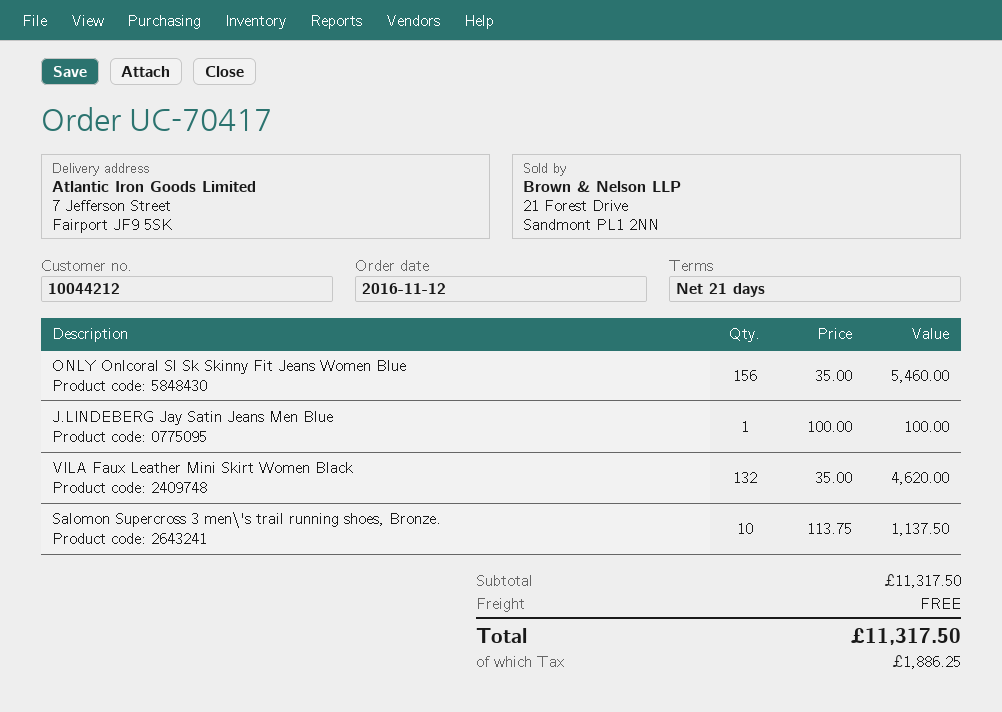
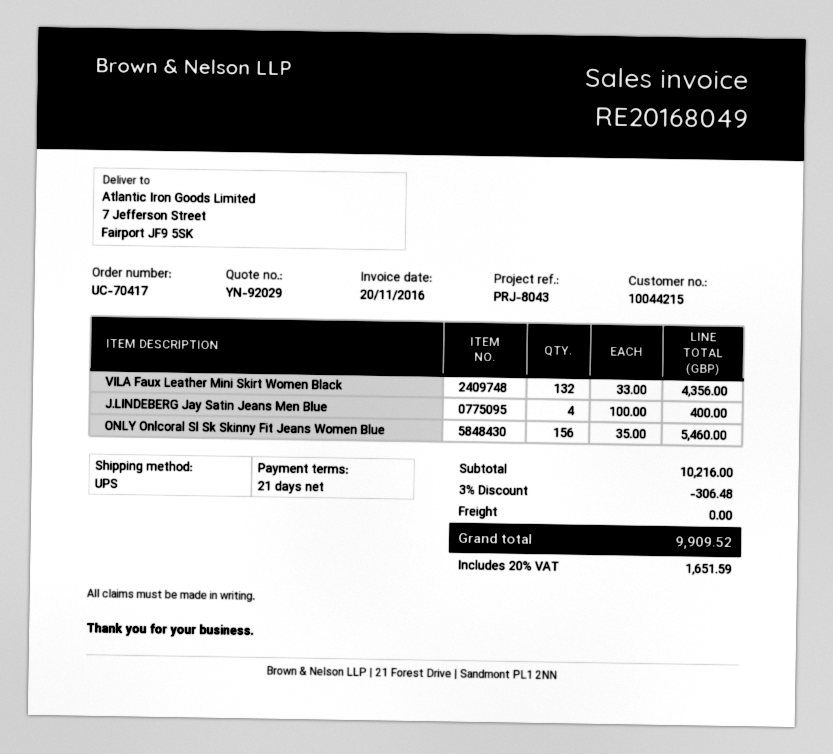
customer number: 10044212 -> 10044215
J.LINDEBERG Jay Satin Jeans Men Blue: 1 x 100.00 = 100.00 -> 4 x 100.00 = 400.00
VILA Faux Leather Mini Skirt Women Black: 132 x 35.00 = 4620.00 -> 132 x 33.00 = 4356.00
Salomon Supercross 3 men\'s trail running shoes, Bronze.: 10 x 113.75 = 1137.50 -> none
subtotal: 11317.50 -> 10216.00
discount: none -> 3% = 306.48
tax: 1886.25 -> 1651.59
total: 11317.50 -> 9909.52

